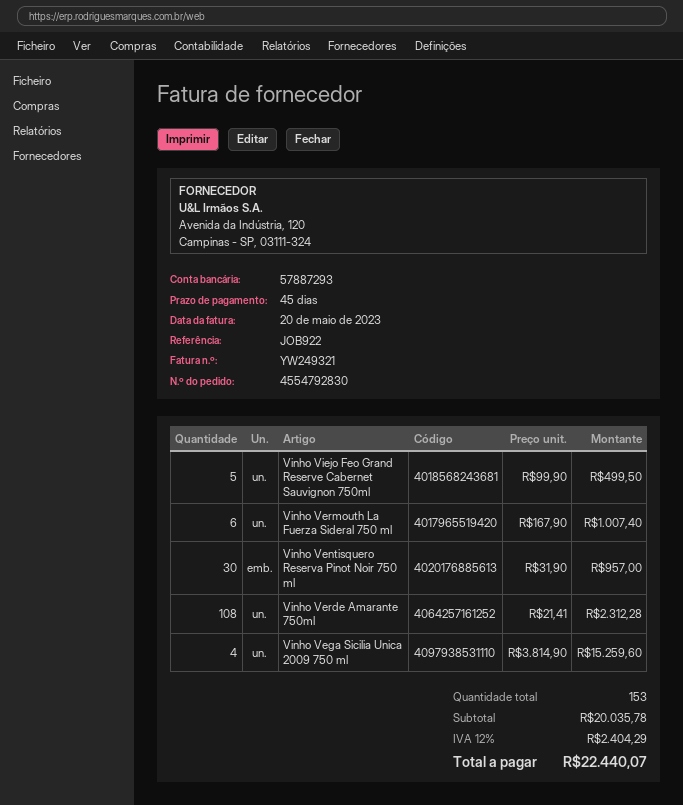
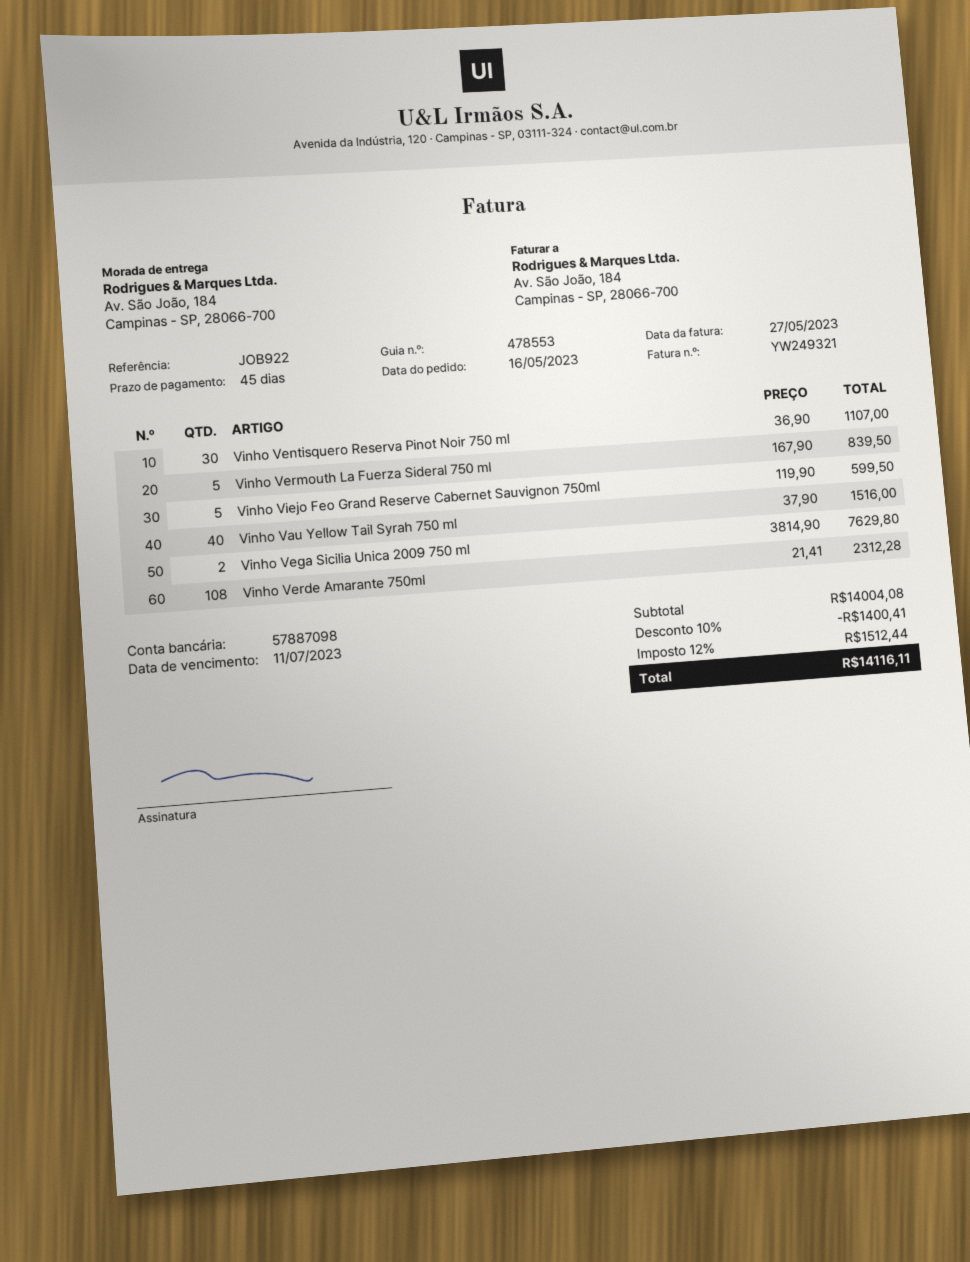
invoice date: 2023-05-20 -> 2023-05-27
bank account: 57887293 -> 57887098
Vinho Viejo Feo Grand Reserve Cabernet Sauvignon 750ml: 5 x 99.90 = 499.50 -> 5 x 119.90 = 599.50
Vinho Vermouth La Fuerza Sideral 750 ml: 6 x 167.90 = 1007.40 -> 5 x 167.90 = 839.50
Vinho Ventisquero Reserva Pinot Noir 750 ml: 30 x 31.90 = 957.00 -> 30 x 36.90 = 1107.00
Vinho Vega Sicilia Unica 2009 750 ml: 4 x 3814.90 = 15259.60 -> 2 x 3814.90 = 7629.80
Vinho Vau Yellow Tail Syrah 750 ml: none -> 40 x 37.90 = 1516.00
subtotal: 20035.78 -> 14004.08
discount: none -> 10% = 1400.41
tax: 12% = 2404.29 -> 12% = 1512.44
total: 22440.07 -> 14116.11

